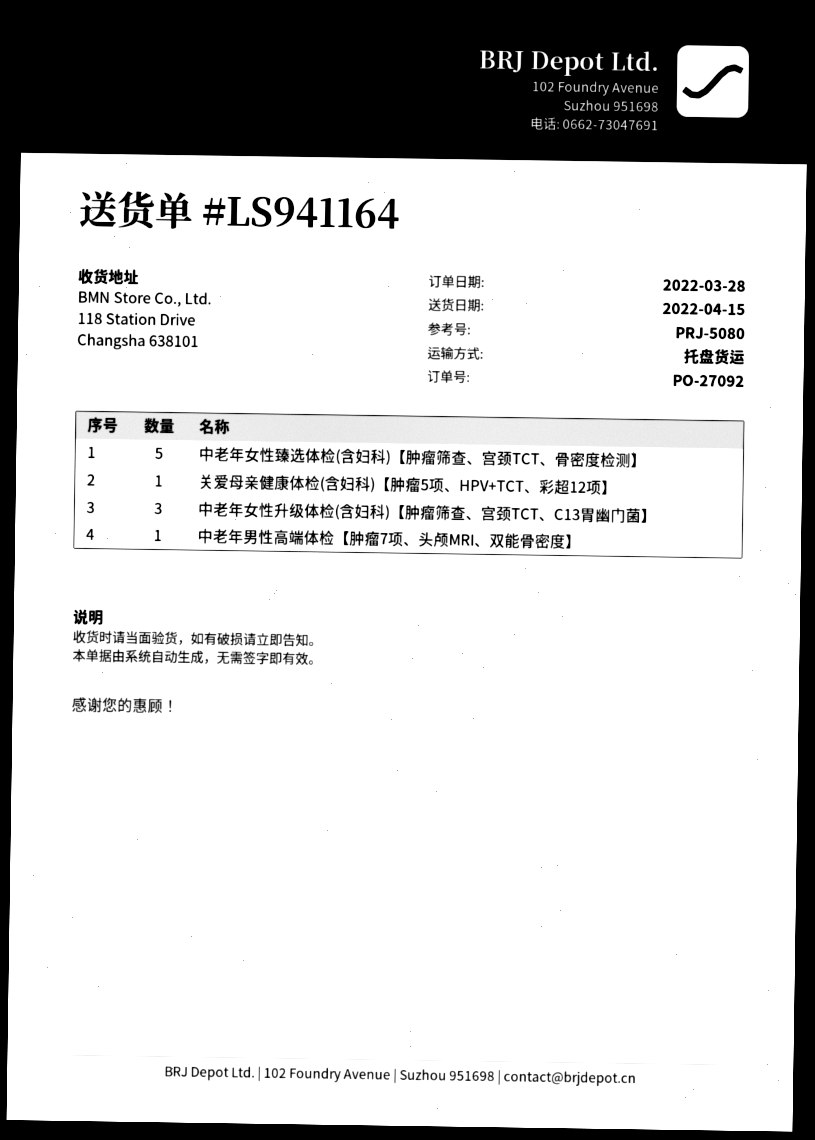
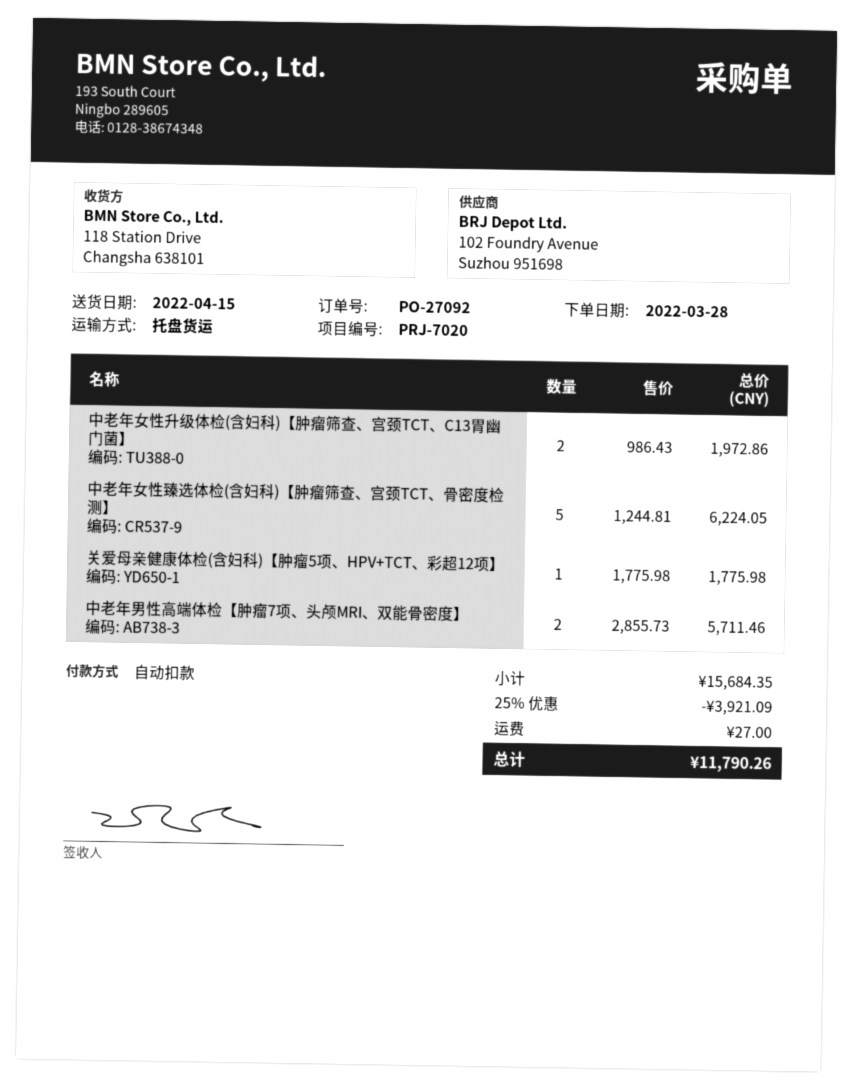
reference: PRJ-5080 -> PRJ-7020
中老年女性升级体检(含妇科)【肿瘤筛查、宫颈TCT、C13胃幽门菌】: 3 -> 2
中老年男性高端体检【肿瘤7项、头颅MRI、双能骨密度】: 1 -> 2

